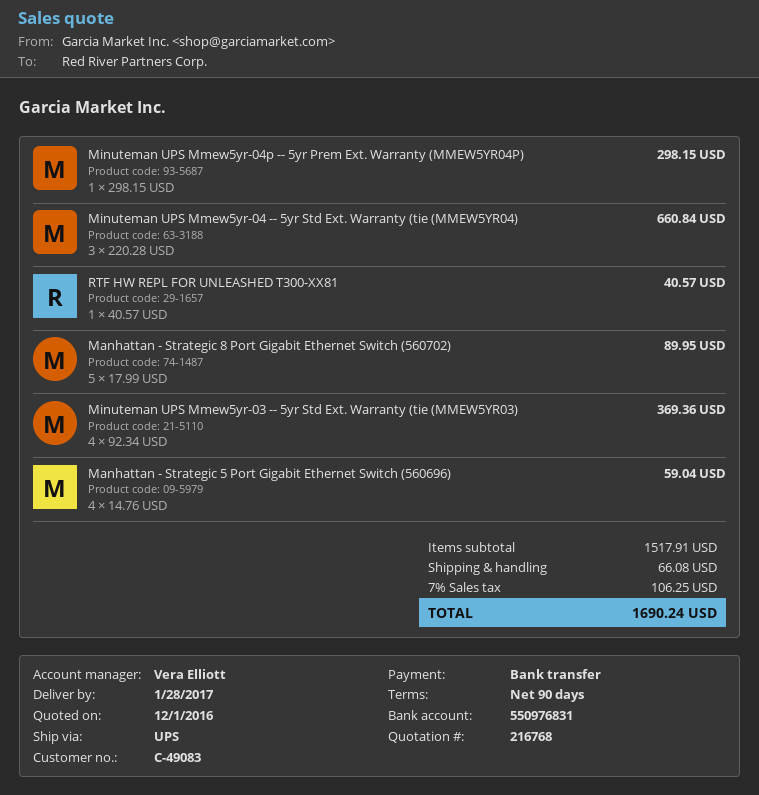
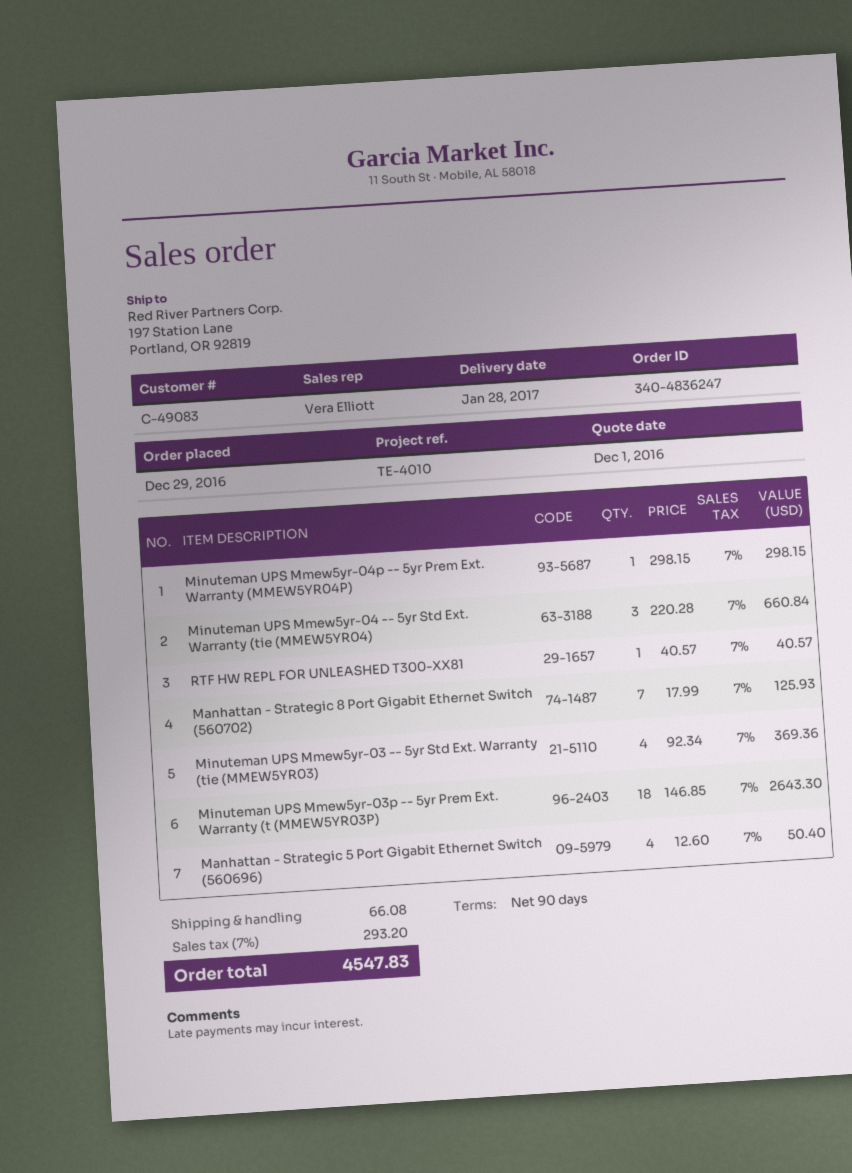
Manhattan - Strategic 8 Port Gigabit Ethernet Switch (560702): 5 x 17.99 = 89.95 -> 7 x 17.99 = 125.93
Manhattan - Strategic 5 Port Gigabit Ethernet Switch (560696): 4 x 14.76 = 59.04 -> 4 x 12.60 = 50.40
Minuteman UPS Mmew5yr-03p -- 5yr Prem Ext. Warranty (t (MMEW5YR03P): none -> 18 x 146.85 = 2643.30
tax: 7% = 106.25 -> 7% = 293.20
total: 1690.24 -> 4547.83

